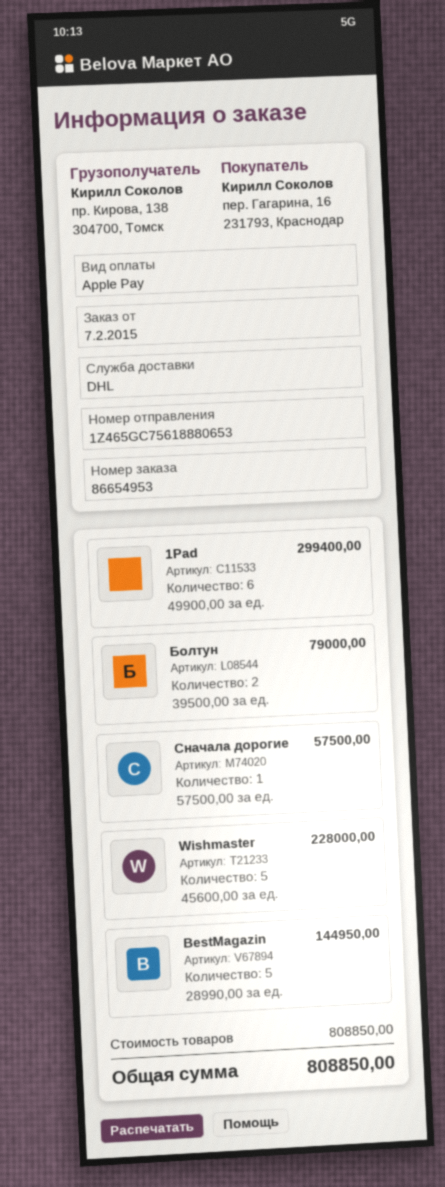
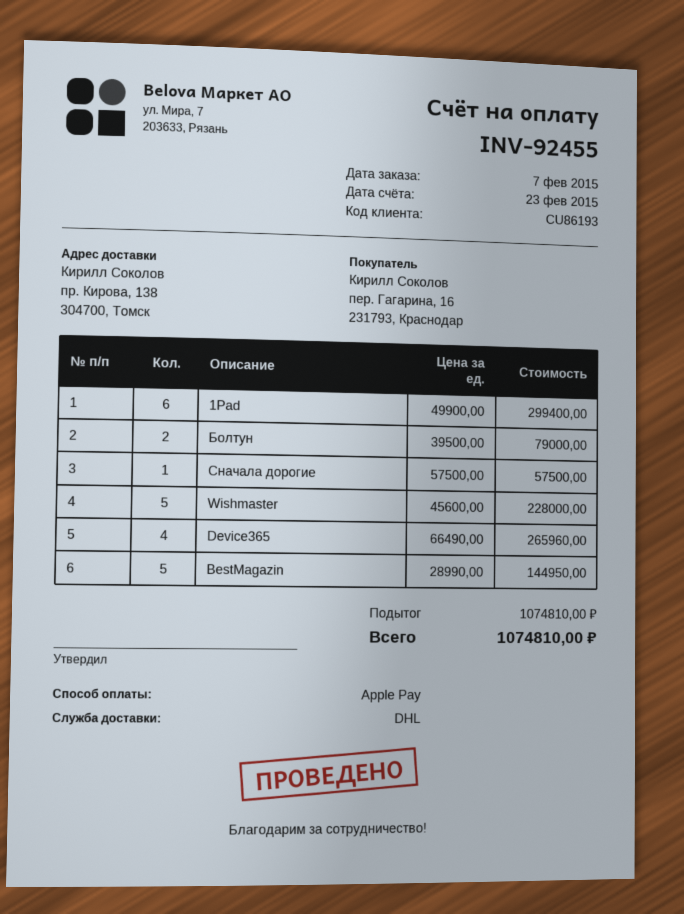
Device365: none -> 4 x 66490.00 = 265960.00
subtotal: 808850.00 -> 1074810.00
total: 808850.00 -> 1074810.00

